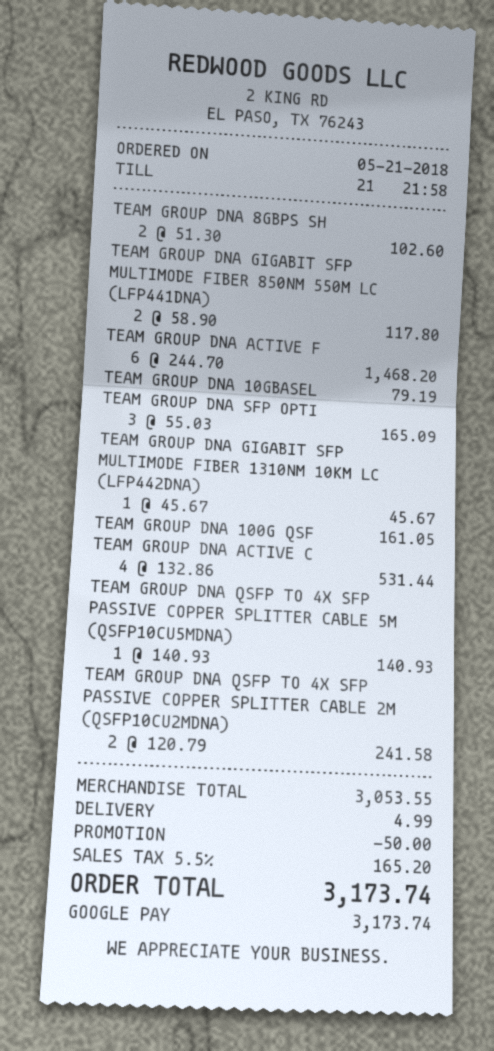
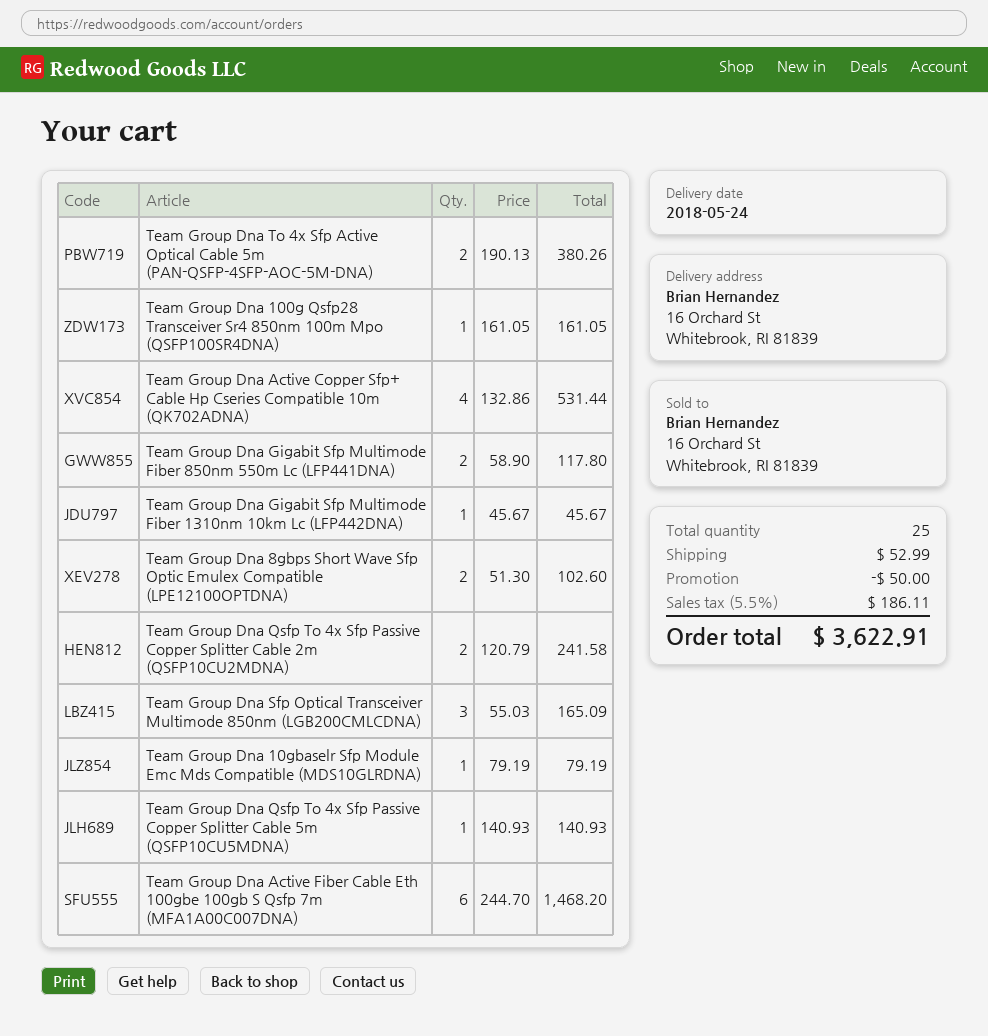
Team Group Dna To 4x Sfp Active Optical Cable 5m (PAN-QSFP-4SFP-AOC-5M-DNA): none -> 2 x 190.13 = 380.26
shipping: 4.99 -> 52.99
tax: 5.5% = 165.20 -> 5.5% = 186.11
total: 3173.74 -> 3622.91

